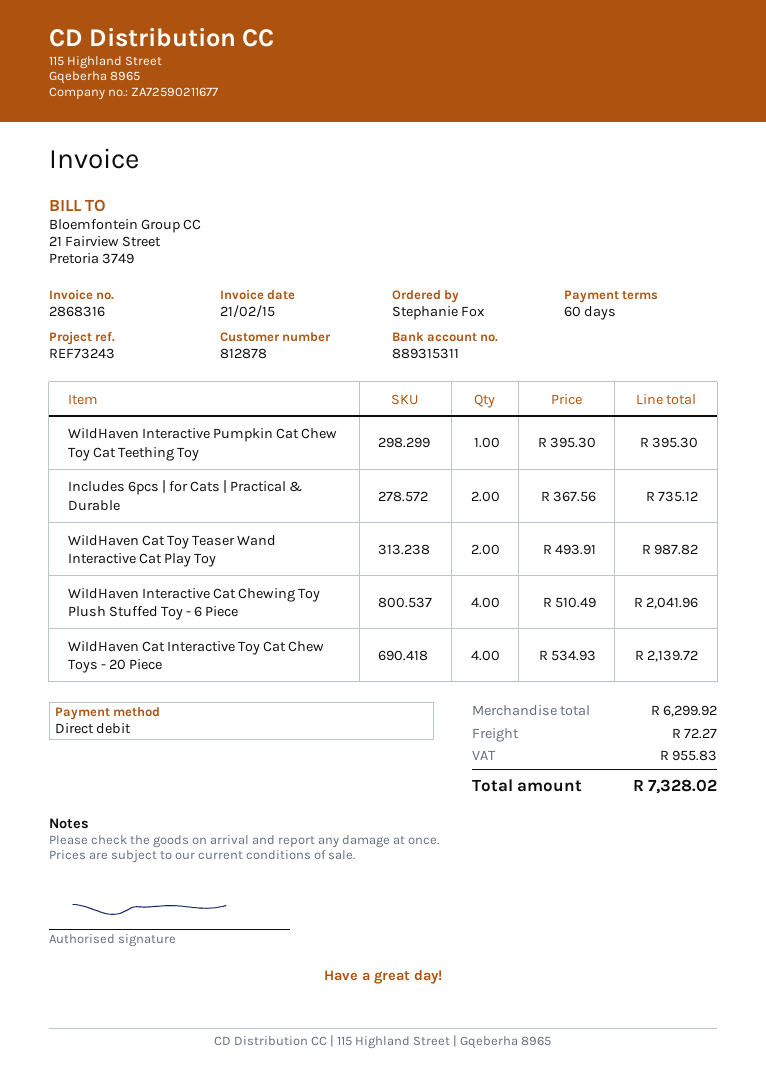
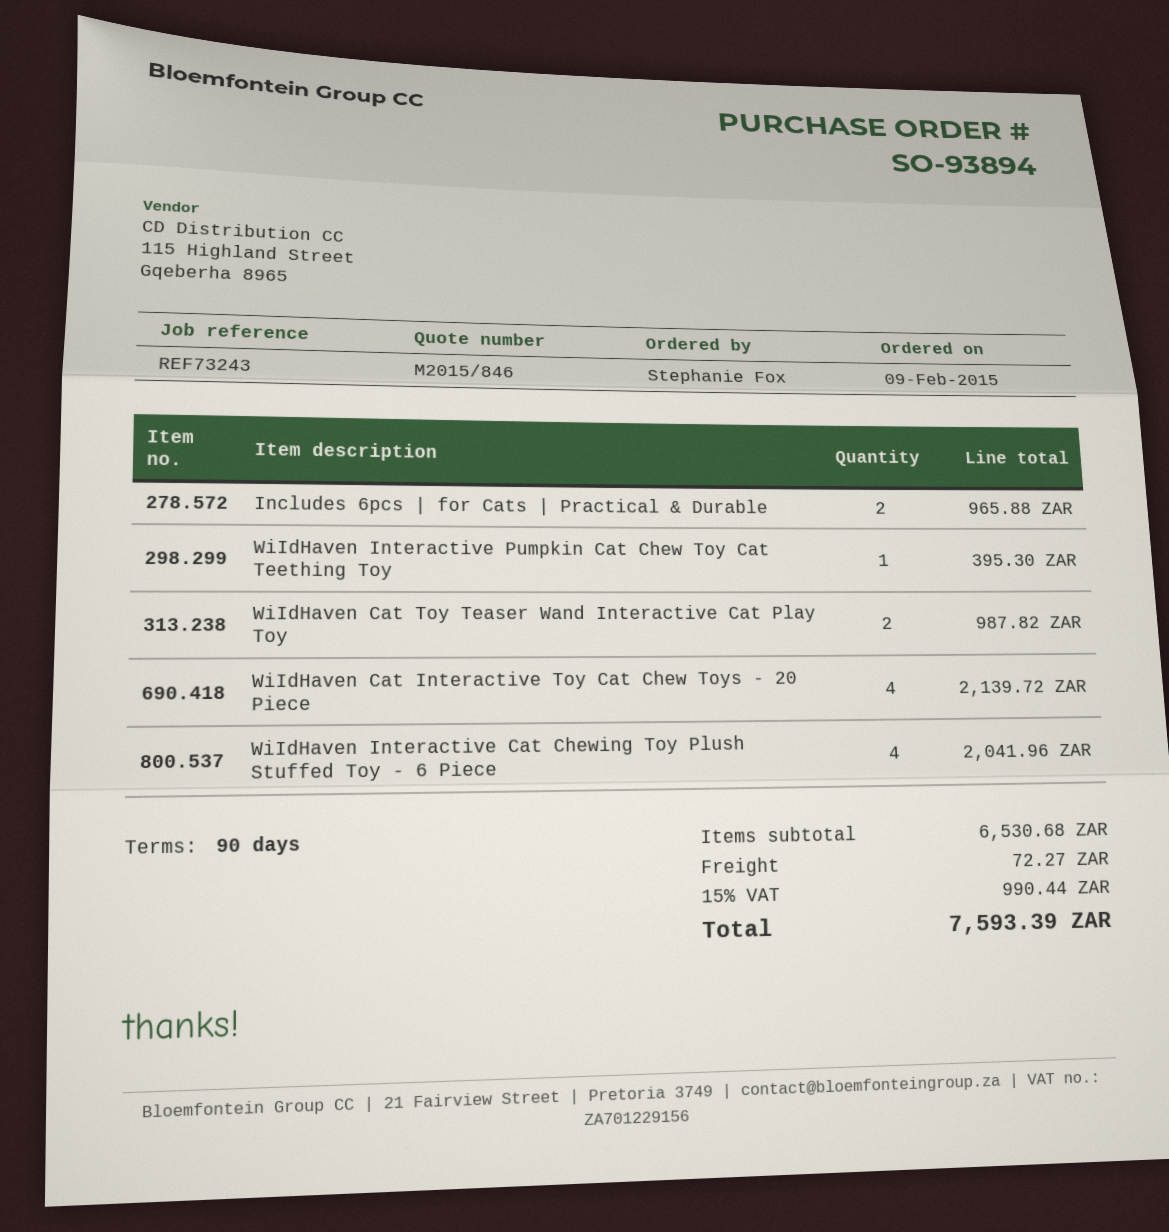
payment terms: 60 days -> 90 days
Includes 6pcs | for Cats | Practical & Durable: 2 for 735.12 -> 2 for 965.88
subtotal: 6299.92 -> 6530.68
tax: 955.83 -> 990.44
total: 7328.02 -> 7593.39

